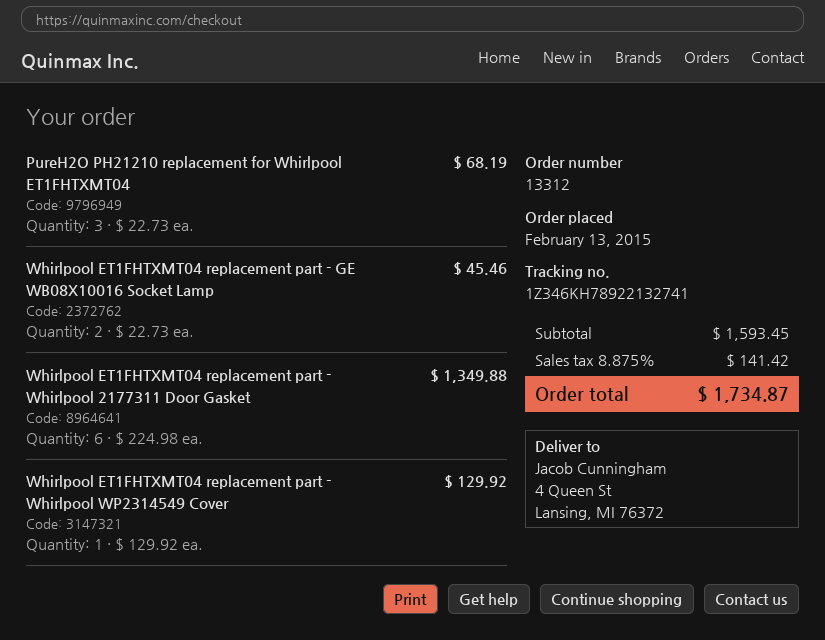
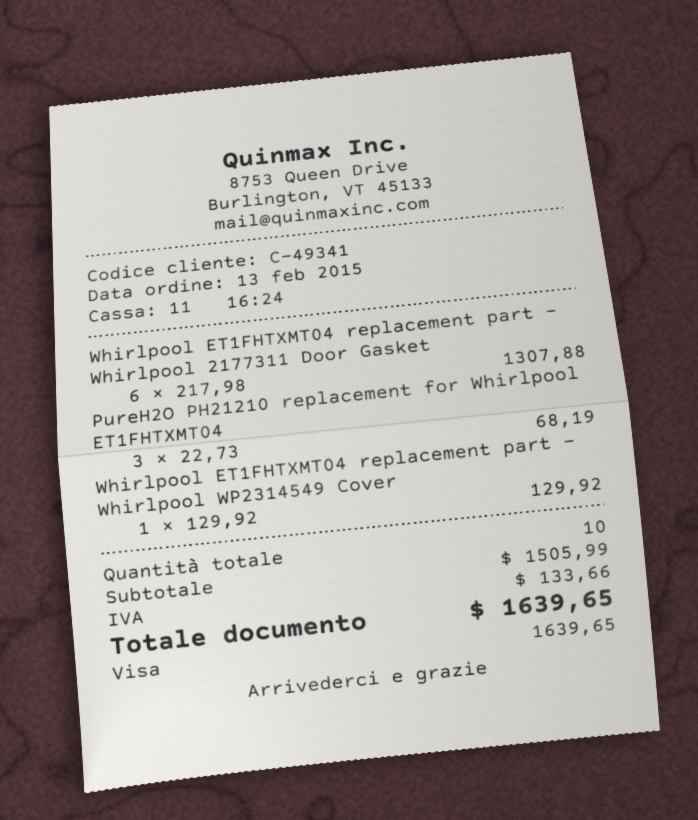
Whirlpool ET1FHTXMT04 replacement part - GE WB08X10016 Socket Lamp: 2 x 22.73 = 45.46 -> none
Whirlpool ET1FHTXMT04 replacement part - Whirlpool 2177311 Door Gasket: 6 x 224.98 = 1349.88 -> 6 x 217.98 = 1307.88
subtotal: 1593.45 -> 1505.99
tax: 141.42 -> 133.66
total: 1734.87 -> 1639.65

